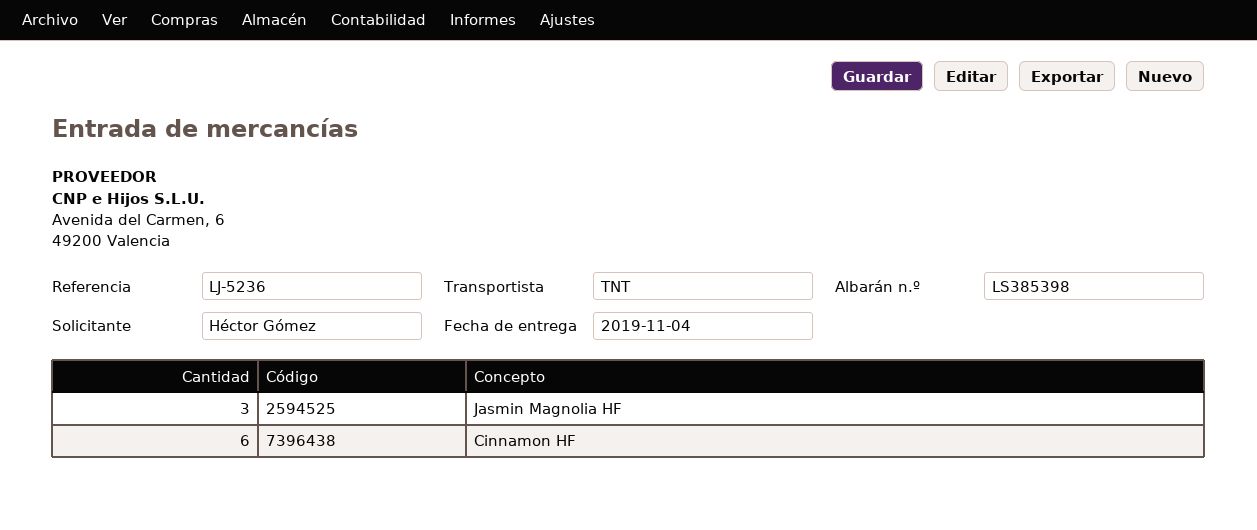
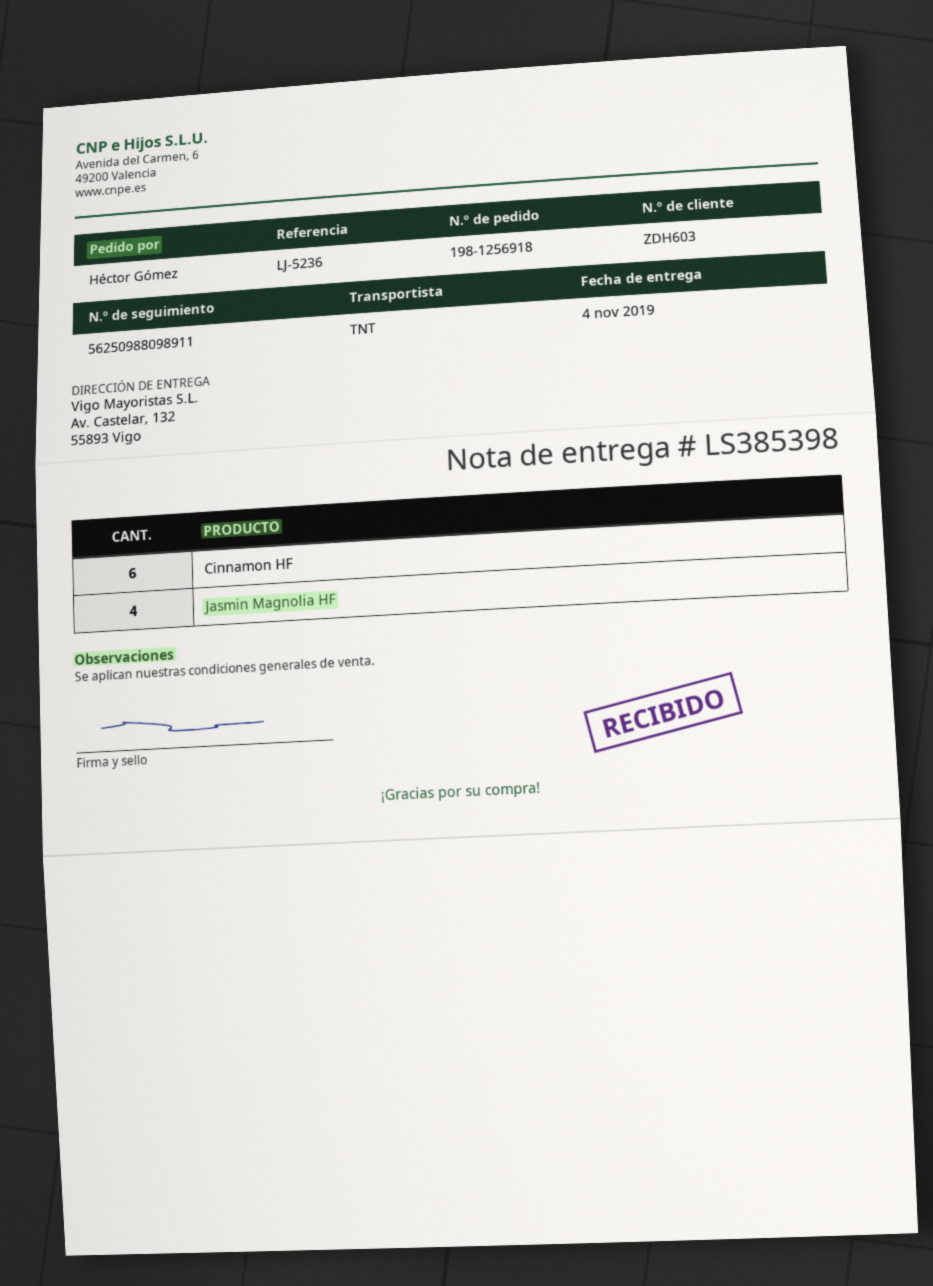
Jasmin Magnolia HF: 3 -> 4

